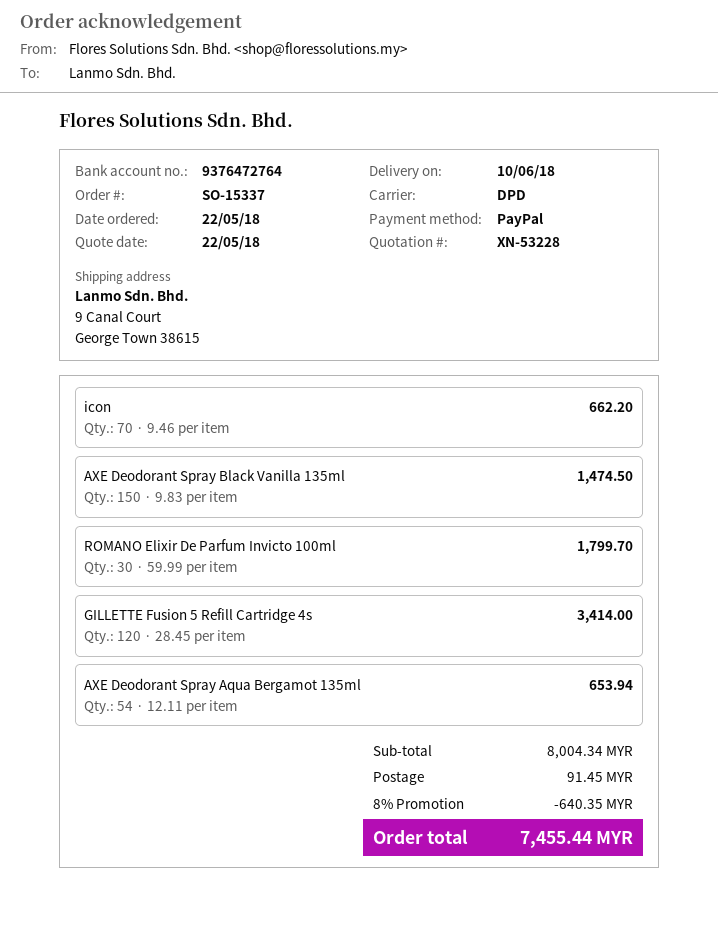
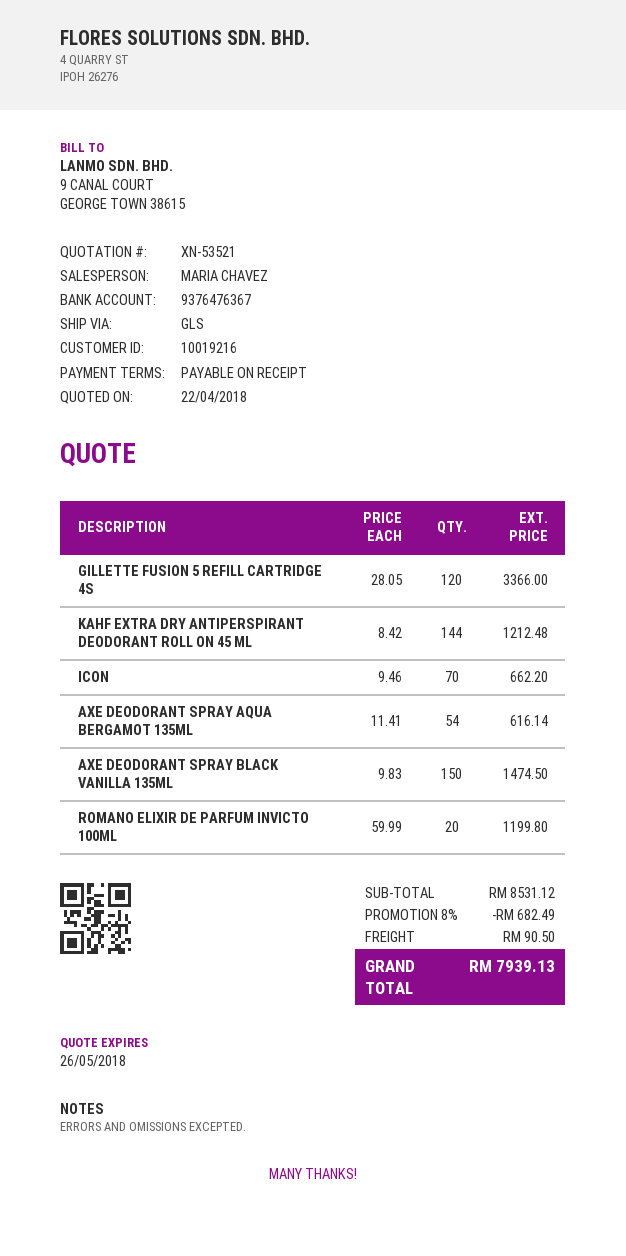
quote number: XN-53228 -> XN-53521
quote date: 2018-05-22 -> 2018-04-22
bank account: 9376472764 -> 9376476367
shipping method: DPD -> GLS
ROMANO Elixir De Parfum Invicto 100ml: 30 x 59.99 = 1799.70 -> 20 x 59.99 = 1199.80
GILLETTE Fusion 5 Refill Cartridge 4s: 120 x 28.45 = 3414.00 -> 120 x 28.05 = 3366.00
AXE Deodorant Spray Aqua Bergamot 135ml: 54 x 12.11 = 653.94 -> 54 x 11.41 = 616.14
KAHF EXTRA DRY ANTIPERSPIRANT DEODORANT ROLL ON 45 ML: none -> 144 x 8.42 = 1212.48
subtotal: 8004.34 -> 8531.12
discount: 8% = 640.35 -> 8% = 682.49
shipping: 91.45 -> 90.50
total: 7455.44 -> 7939.13

